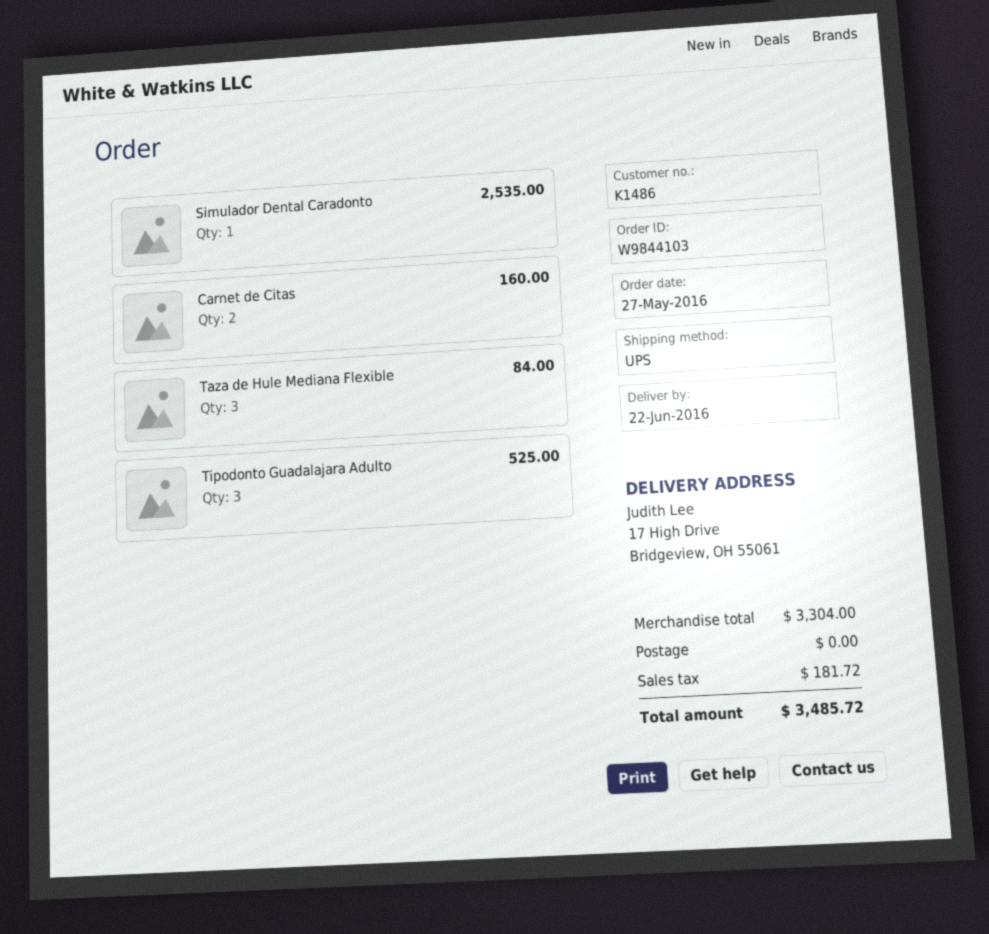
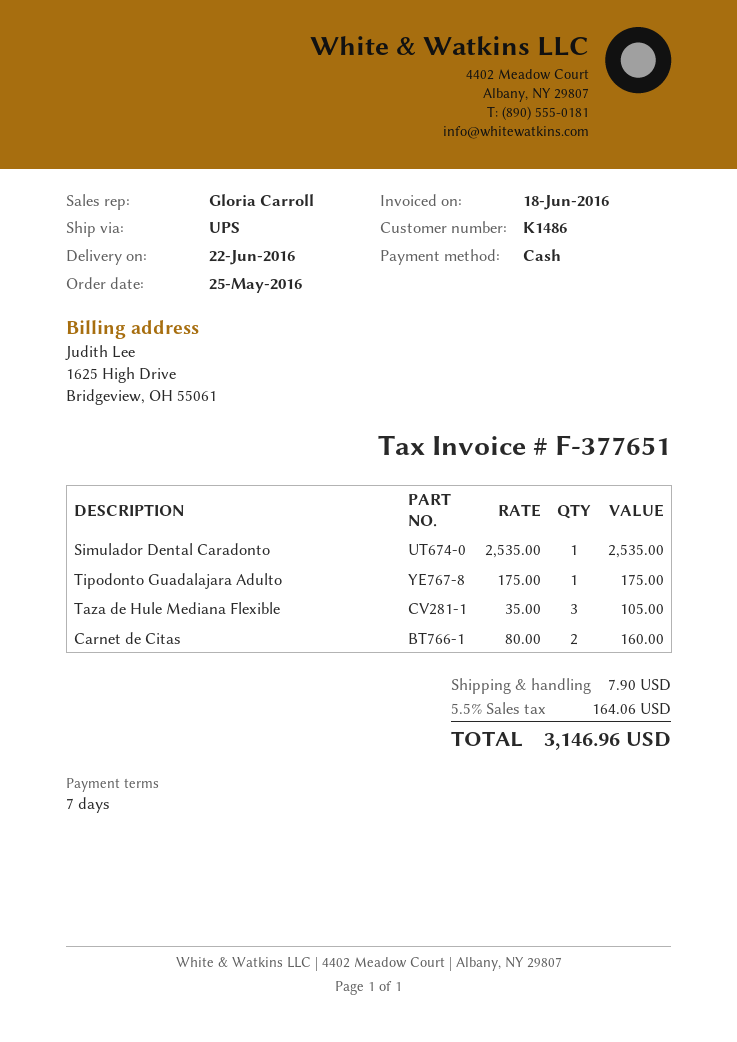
order date: 2016-05-27 -> 2016-05-25
Taza de Hule Mediana Flexible: 3 for 84.00 -> 3 for 105.00
Tipodonto Guadalajara Adulto: 3 for 525.00 -> 1 for 175.00
shipping: 0.00 -> 7.90
tax: 181.72 -> 164.06
total: 3485.72 -> 3146.96

